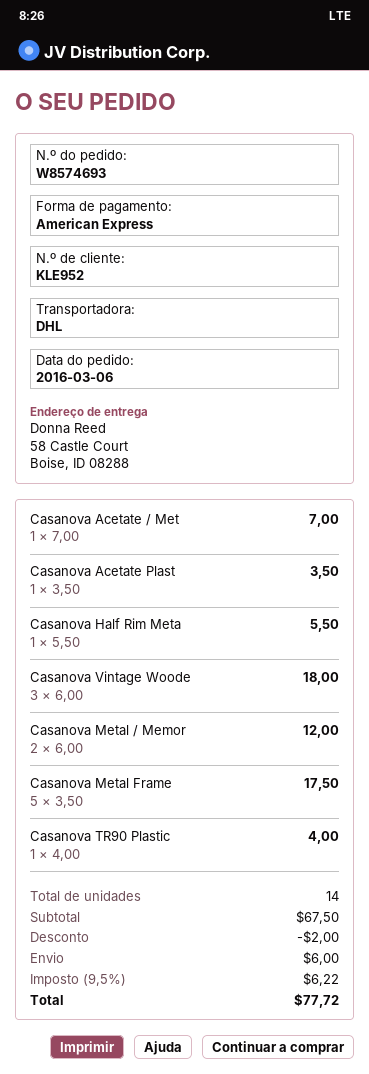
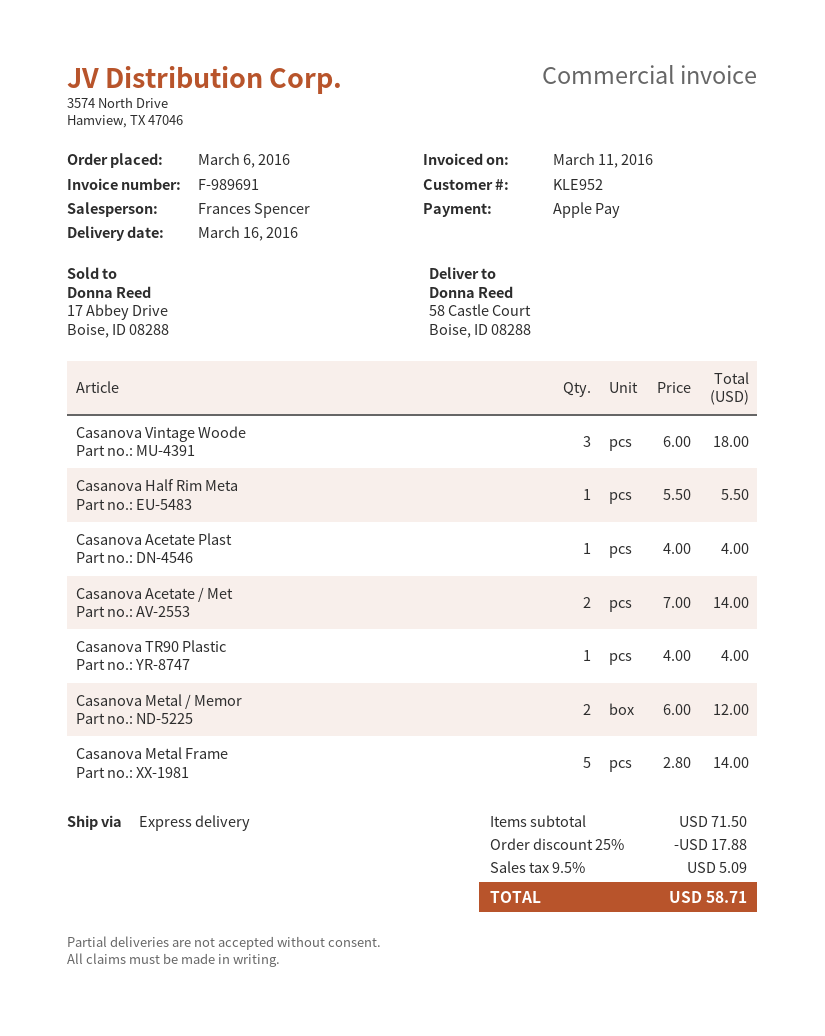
payment method: American Express -> Apple Pay
shipping method: DHL -> express
Casanova Acetate / Met: 1 x 7.00 = 7.00 -> 2 x 7.00 = 14.00
Casanova Acetate Plast: 1 x 3.50 = 3.50 -> 1 x 4.00 = 4.00
Casanova Metal Frame: 5 x 3.50 = 17.50 -> 5 x 2.80 = 14.00
subtotal: 67.50 -> 71.50
discount: 2.00 -> 17.88
shipping: 6.00 -> none
tax: 9.5% = 6.22 -> 9.5% = 5.09
total: 77.72 -> 58.71

